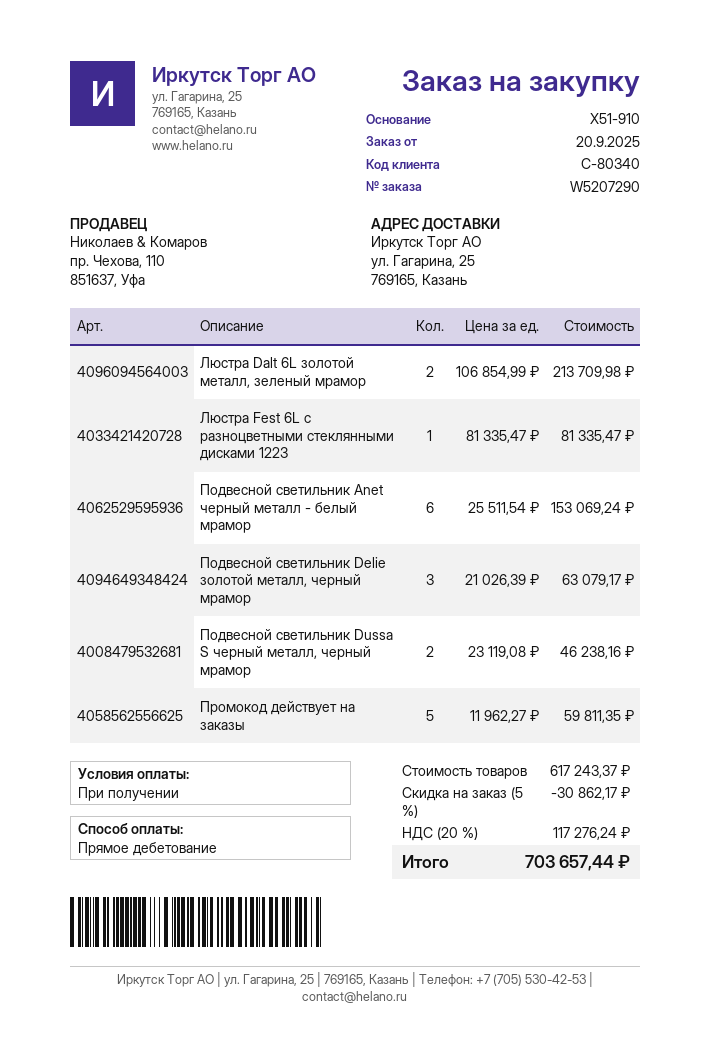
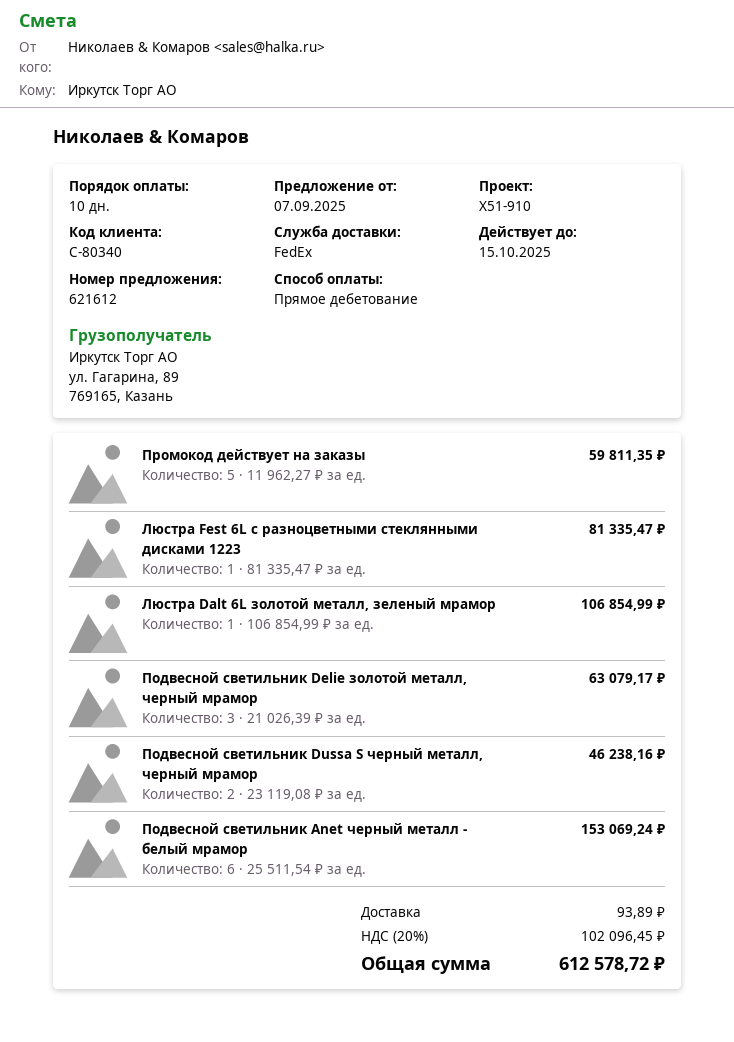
payment terms: on receipt -> 10 days
ship to: ул. Гагарина, 25, 769165, Казань -> ул. Гагарина, 89, 769165, Казань
Люстра Dalt 6L золотой металл, зеленый мрамор: 2 x 106854.99 = 213709.98 -> 1 x 106854.99 = 106854.99
discount: 5% = 30862.17 -> none
shipping: none -> 93.89
tax: 20% = 117276.24 -> 20% = 102096.45
total: 703657.44 -> 612578.72

